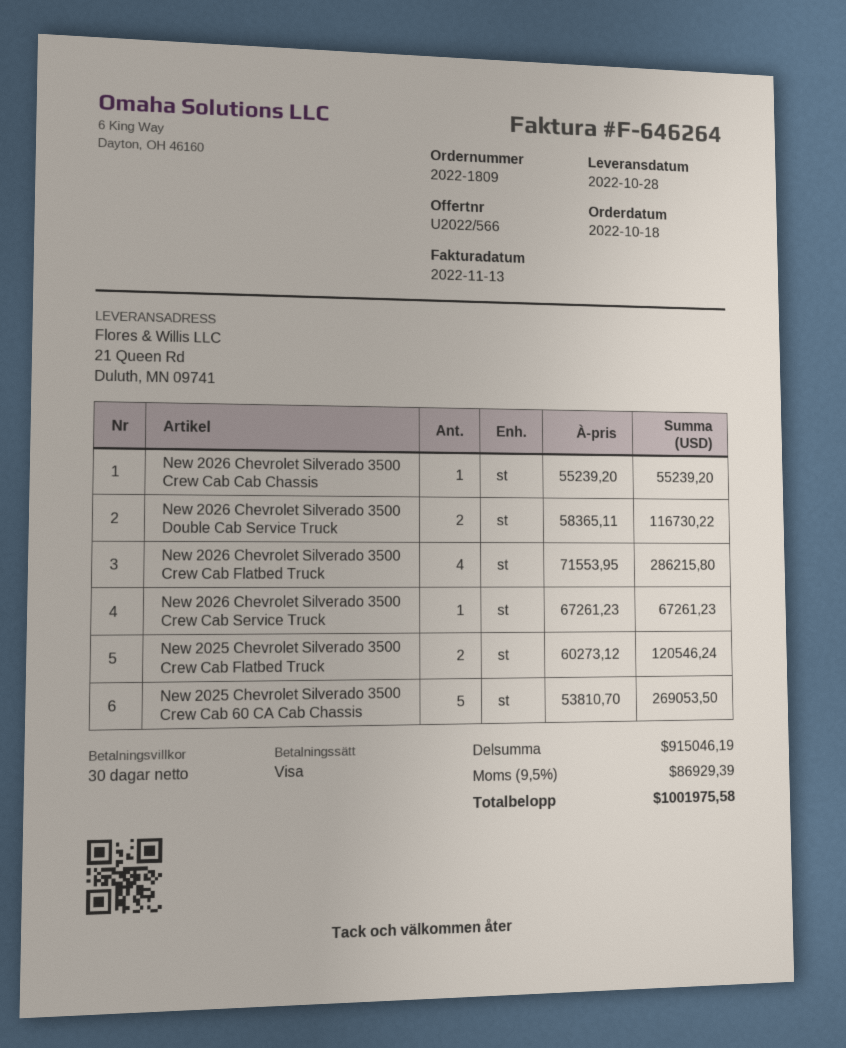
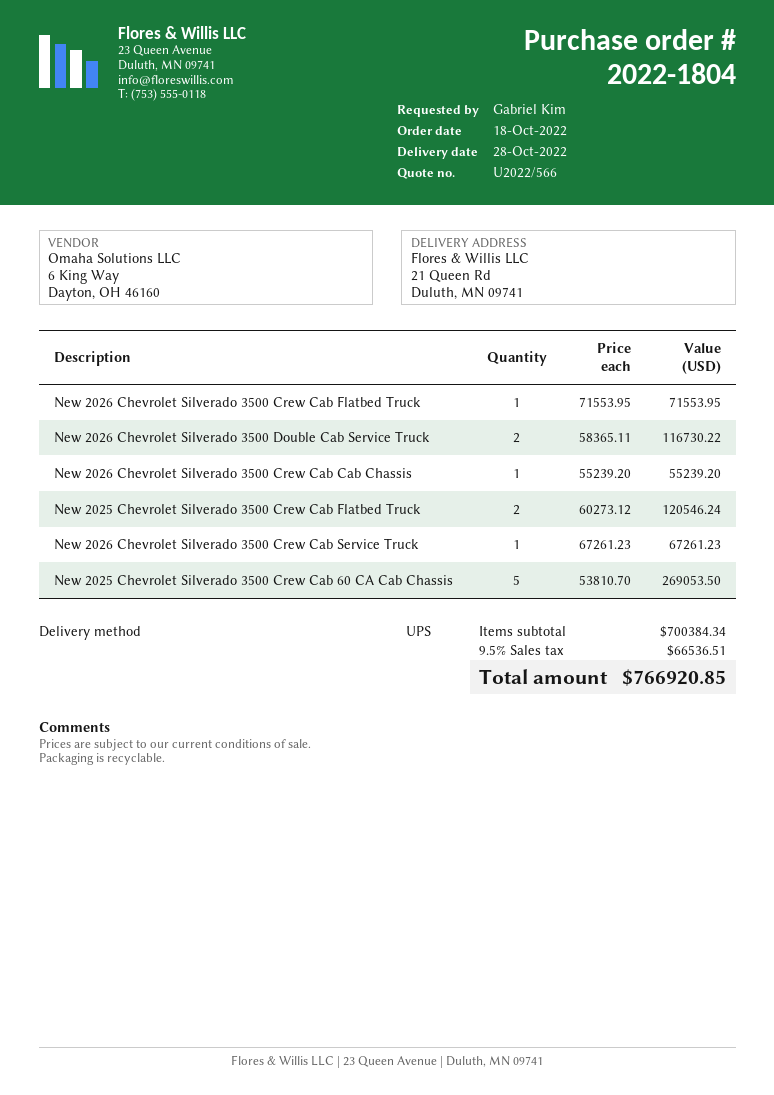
order number: 2022-1809 -> 2022-1804
New 2026 Chevrolet Silverado 3500 Crew Cab Flatbed Truck: 4 x 71553.95 = 286215.80 -> 1 x 71553.95 = 71553.95
subtotal: 915046.19 -> 700384.34
tax: 9.5% = 86929.39 -> 9.5% = 66536.51
total: 1001975.58 -> 766920.85

